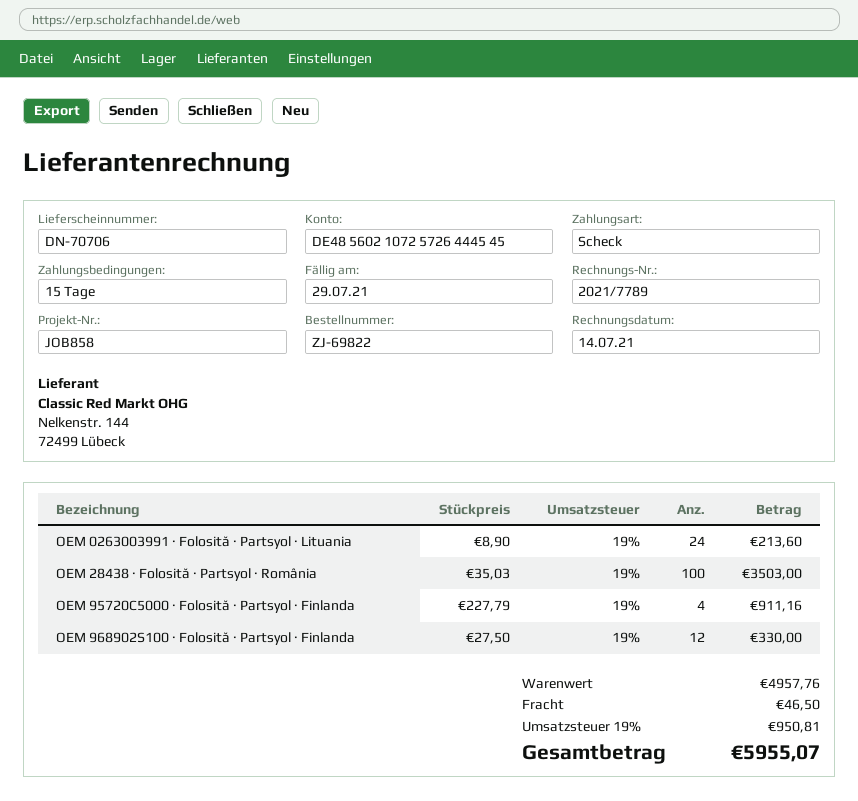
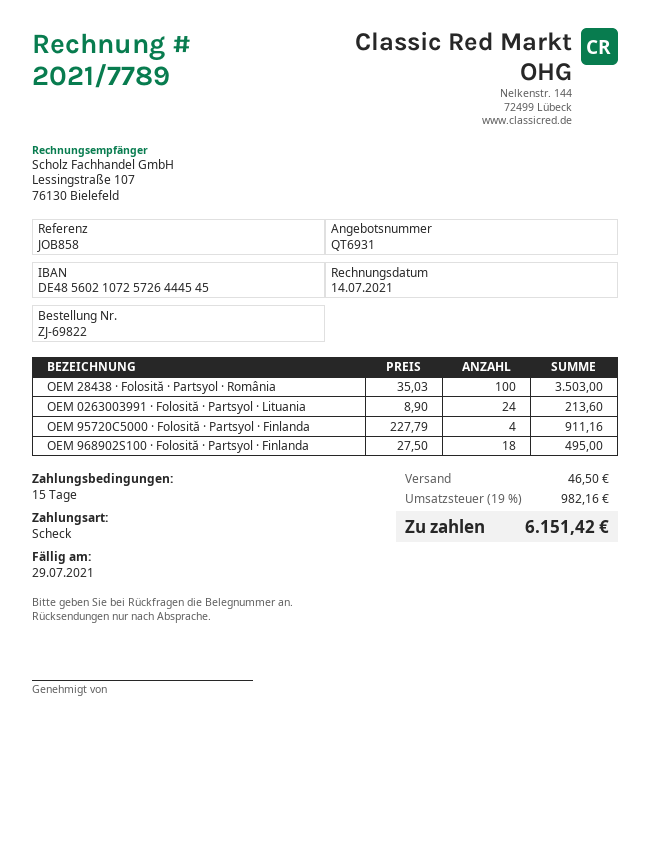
OEM 968902S100 · Folosită · Partsyol · Finlanda: 12 x 27.50 = 330.00 -> 18 x 27.50 = 495.00
tax: 19% = 950.81 -> 19% = 982.16
total: 5955.07 -> 6151.42

